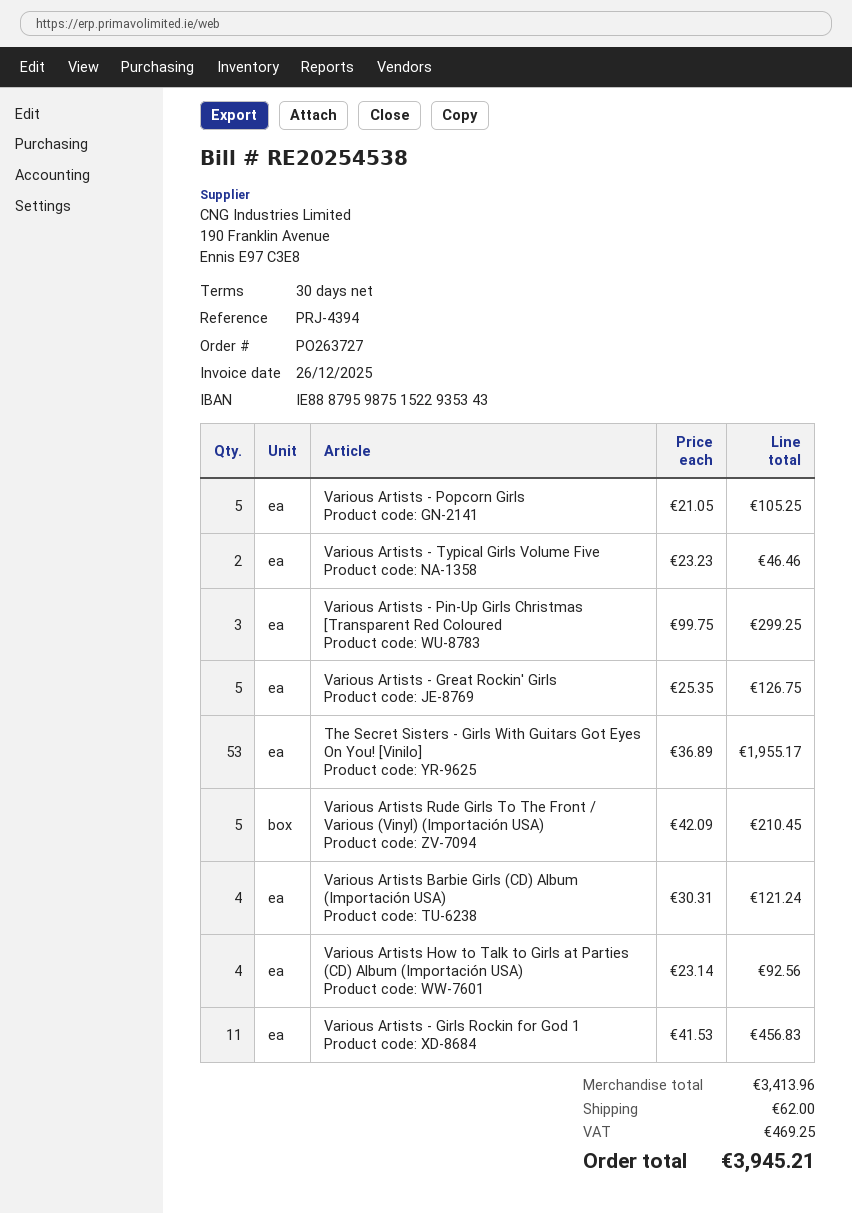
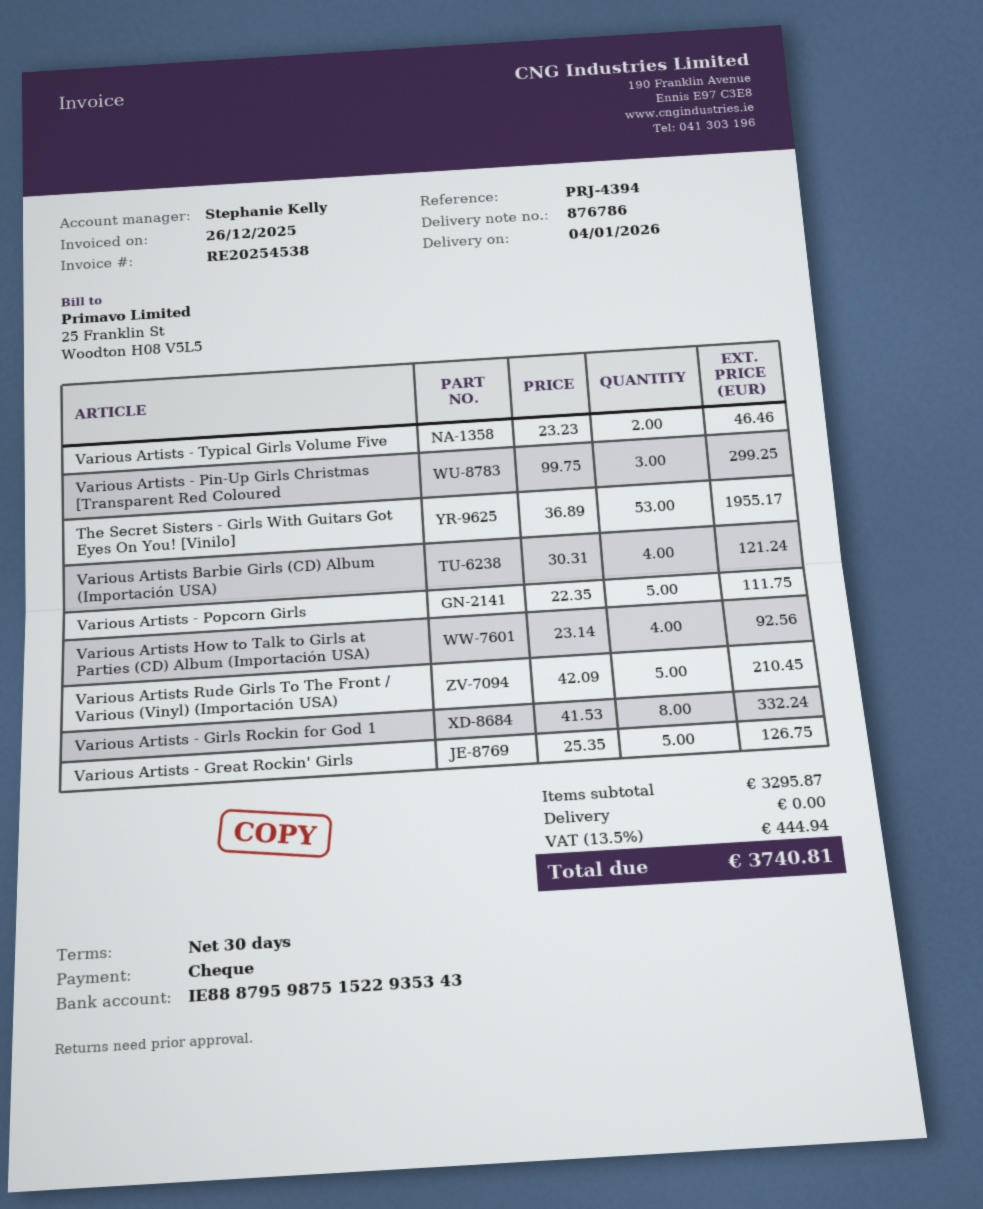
Various Artists - Popcorn Girls: 5 x 21.05 = 105.25 -> 5 x 22.35 = 111.75
Various Artists - Girls Rockin for God 1: 11 x 41.53 = 456.83 -> 8 x 41.53 = 332.24
subtotal: 3413.96 -> 3295.87
shipping: 62.00 -> 0.00
tax: 469.25 -> 444.94
total: 3945.21 -> 3740.81

